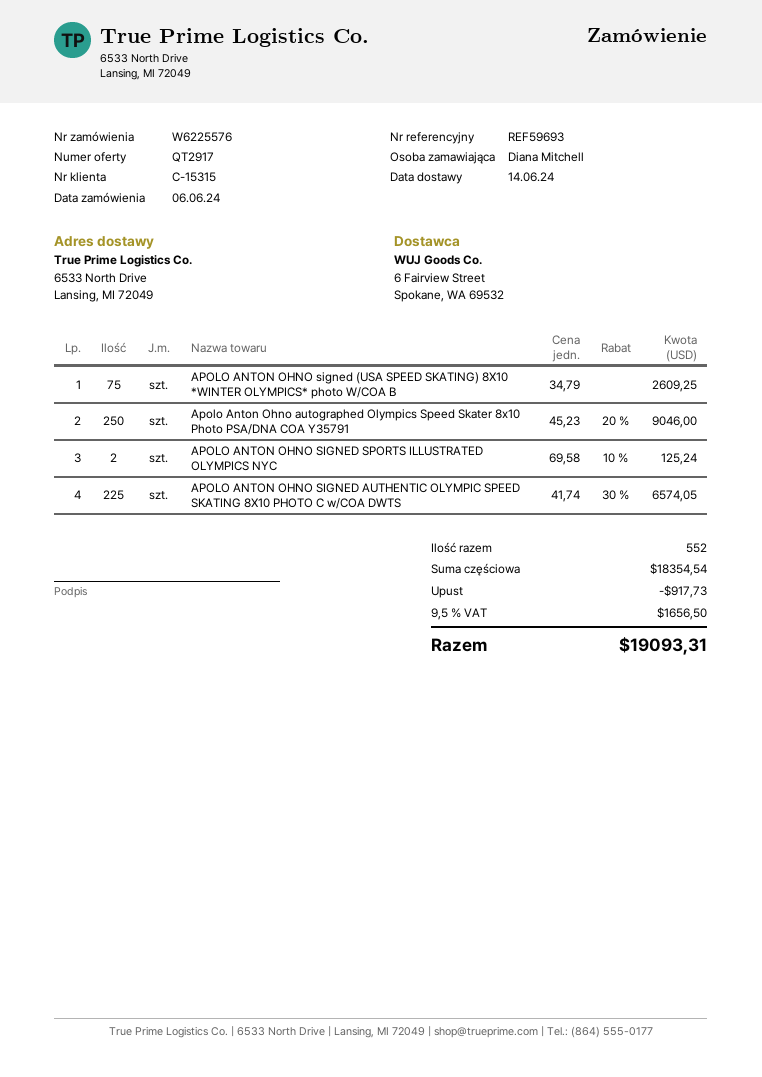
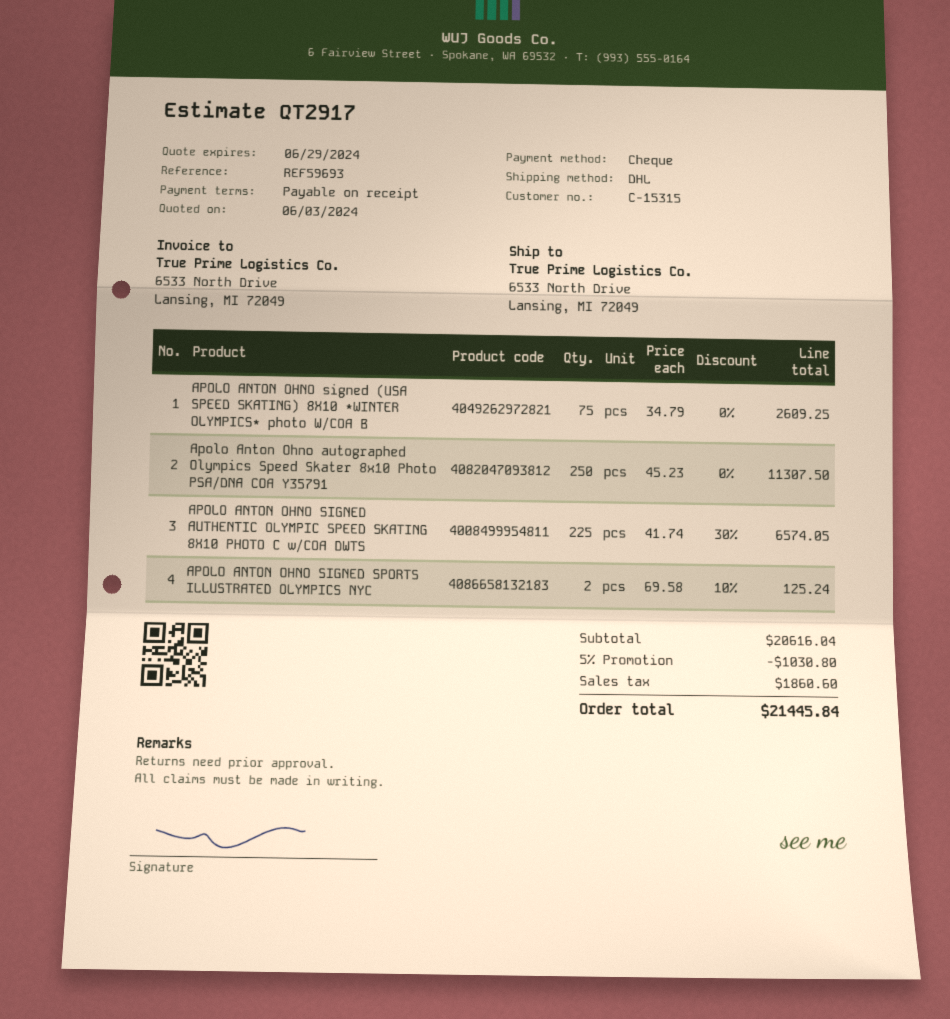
Apolo Anton Ohno autographed Olympics Speed Skater 8x10 Photo PSA/DNA COA Y35791: 250 x 45.23 - 20% = 9046.00 -> 250 x 45.23 = 11307.50
subtotal: 18354.54 -> 20616.04
discount: 917.73 -> 1030.80
tax: 1656.50 -> 1860.60
total: 19093.31 -> 21445.84

